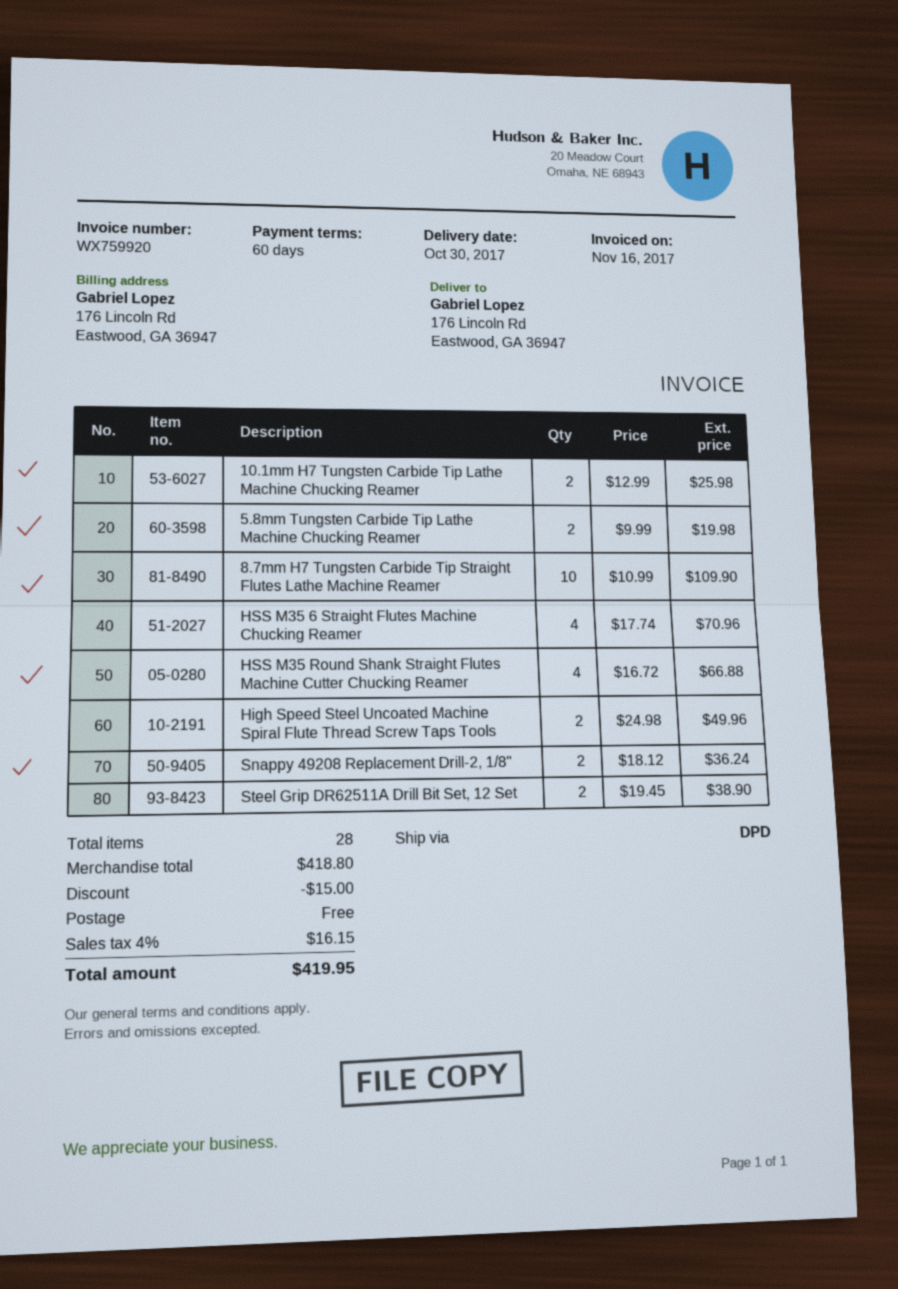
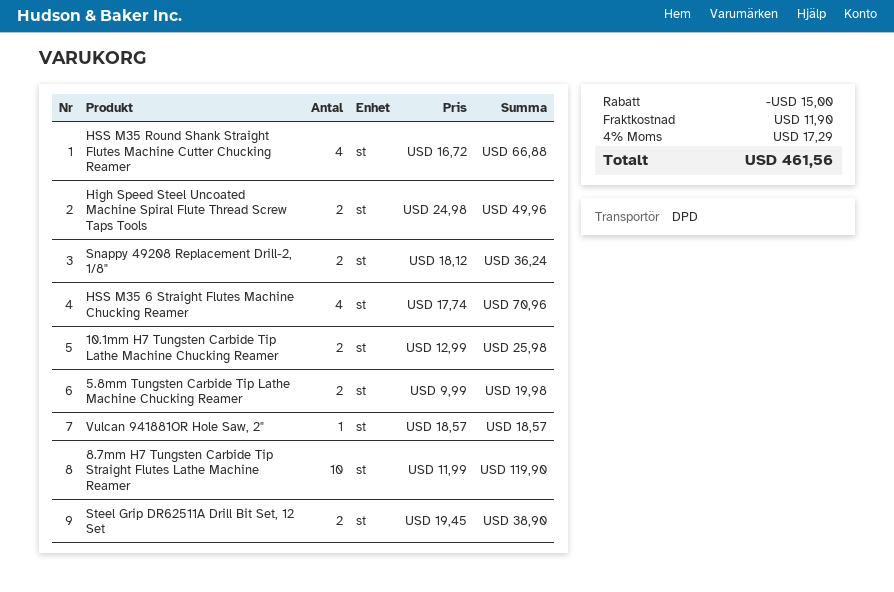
8.7mm H7 Tungsten Carbide Tip Straight Flutes Lathe Machine Reamer: 10 x 10.99 = 109.90 -> 10 x 11.99 = 119.90
Vulcan 941881OR Hole Saw, 2": none -> 1 x 18.57 = 18.57
shipping: 0.00 -> 11.90
tax: 4% = 16.15 -> 4% = 17.29
total: 419.95 -> 461.56

